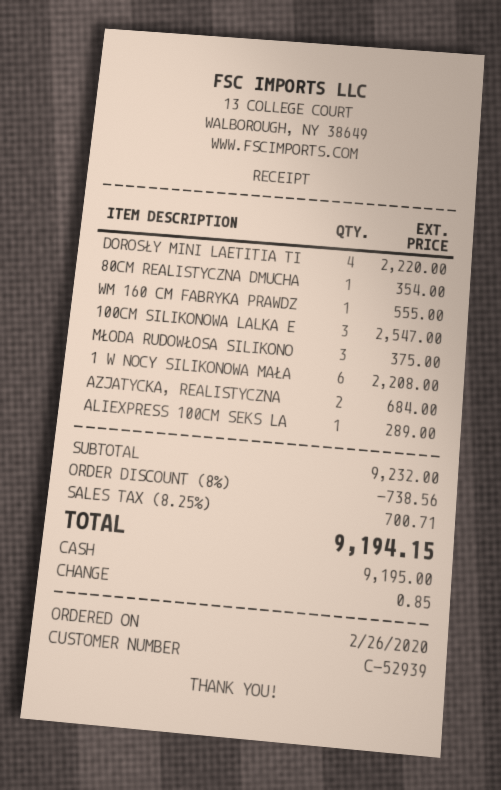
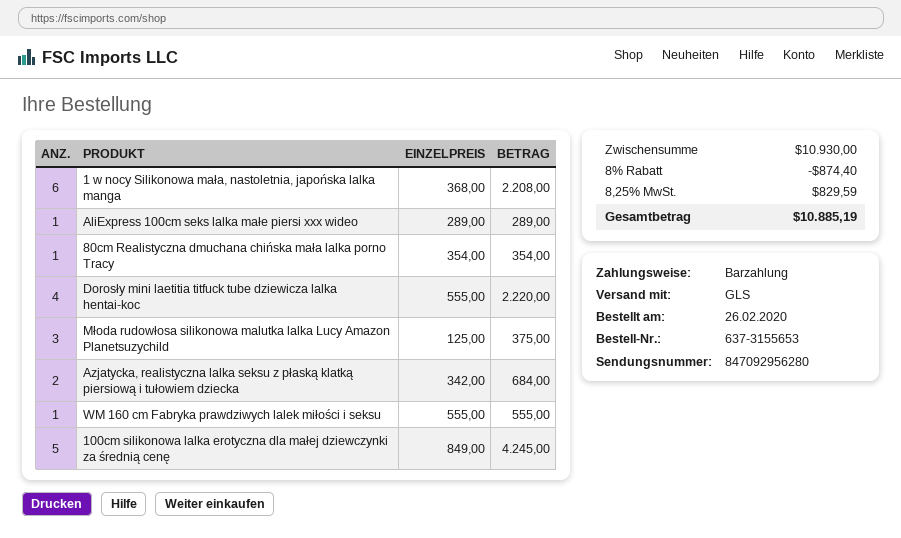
100CM SILIKONOWA LALKA E: 3 for 2547.00 -> 5 for 4245.00
subtotal: 9232.00 -> 10930.00
discount: 8% = 738.56 -> 8% = 874.40
tax: 8.25% = 700.71 -> 8.25% = 829.59
total: 9194.15 -> 10885.19

